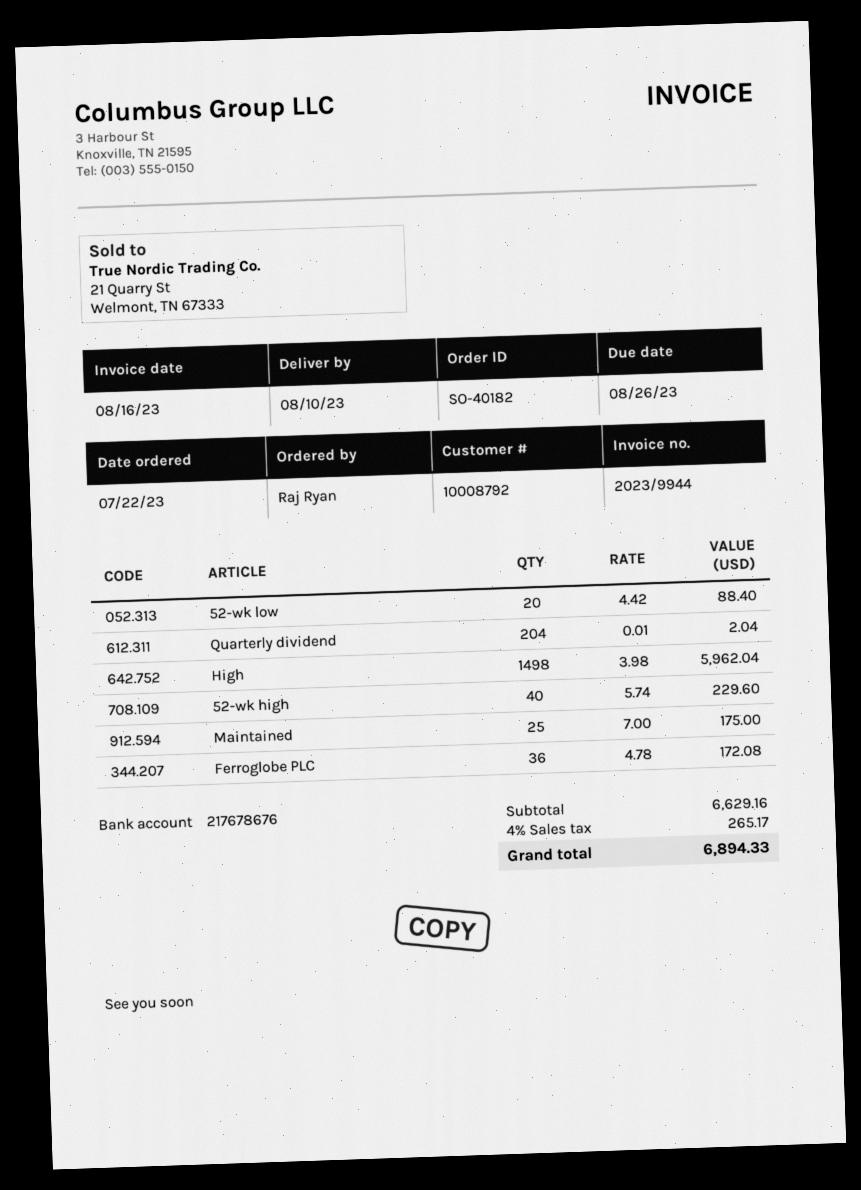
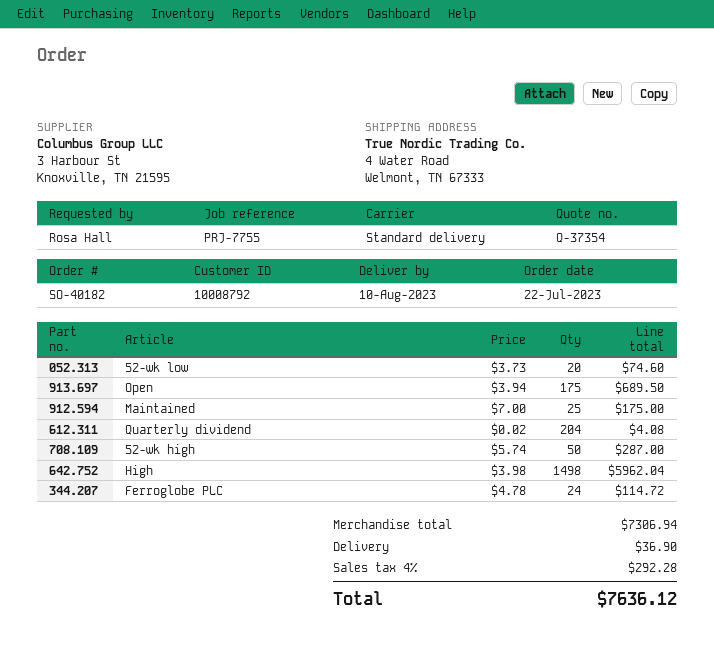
ordered by: Raj Ryan -> Rosa Hall
52-wk low: 20 x 4.42 = 88.40 -> 20 x 3.73 = 74.60
Quarterly dividend: 204 x 0.01 = 2.04 -> 204 x 0.02 = 4.08
52-wk high: 40 x 5.74 = 229.60 -> 50 x 5.74 = 287.00
Ferroglobe PLC: 36 x 4.78 = 172.08 -> 24 x 4.78 = 114.72
Open: none -> 175 x 3.94 = 689.50
subtotal: 6629.16 -> 7306.94
shipping: none -> 36.90
tax: 4% = 265.17 -> 4% = 292.28
total: 6894.33 -> 7636.12

